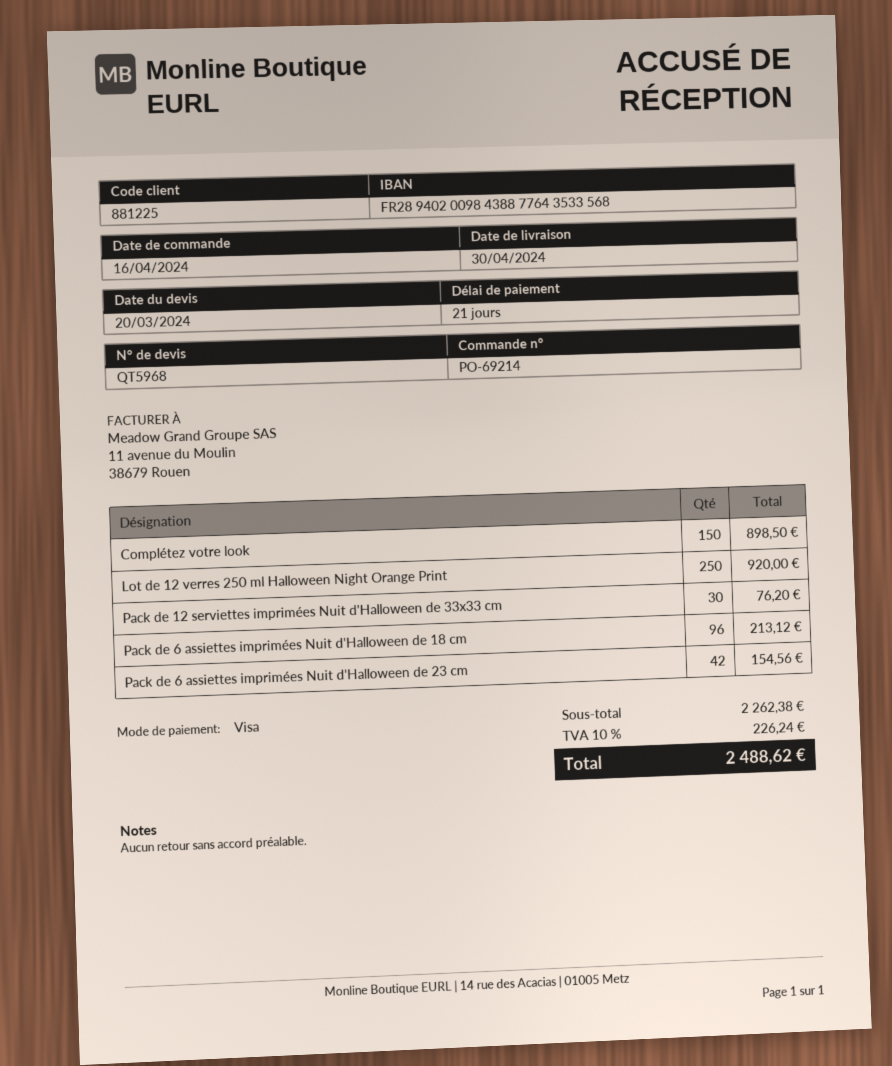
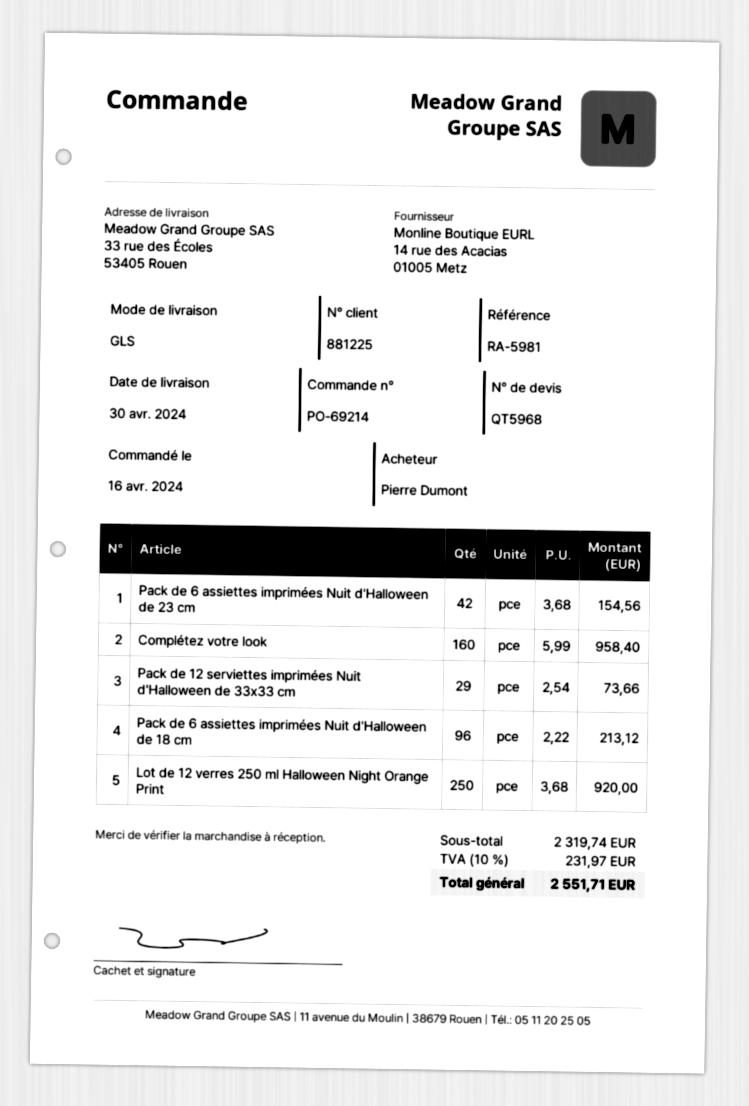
Complétez votre look: 150 for 898.50 -> 160 for 958.40
Pack de 12 serviettes imprimées Nuit d'Halloween de 33x33 cm: 30 for 76.20 -> 29 for 73.66
subtotal: 2262.38 -> 2319.74
tax: 10% = 226.24 -> 10% = 231.97
total: 2488.62 -> 2551.71

